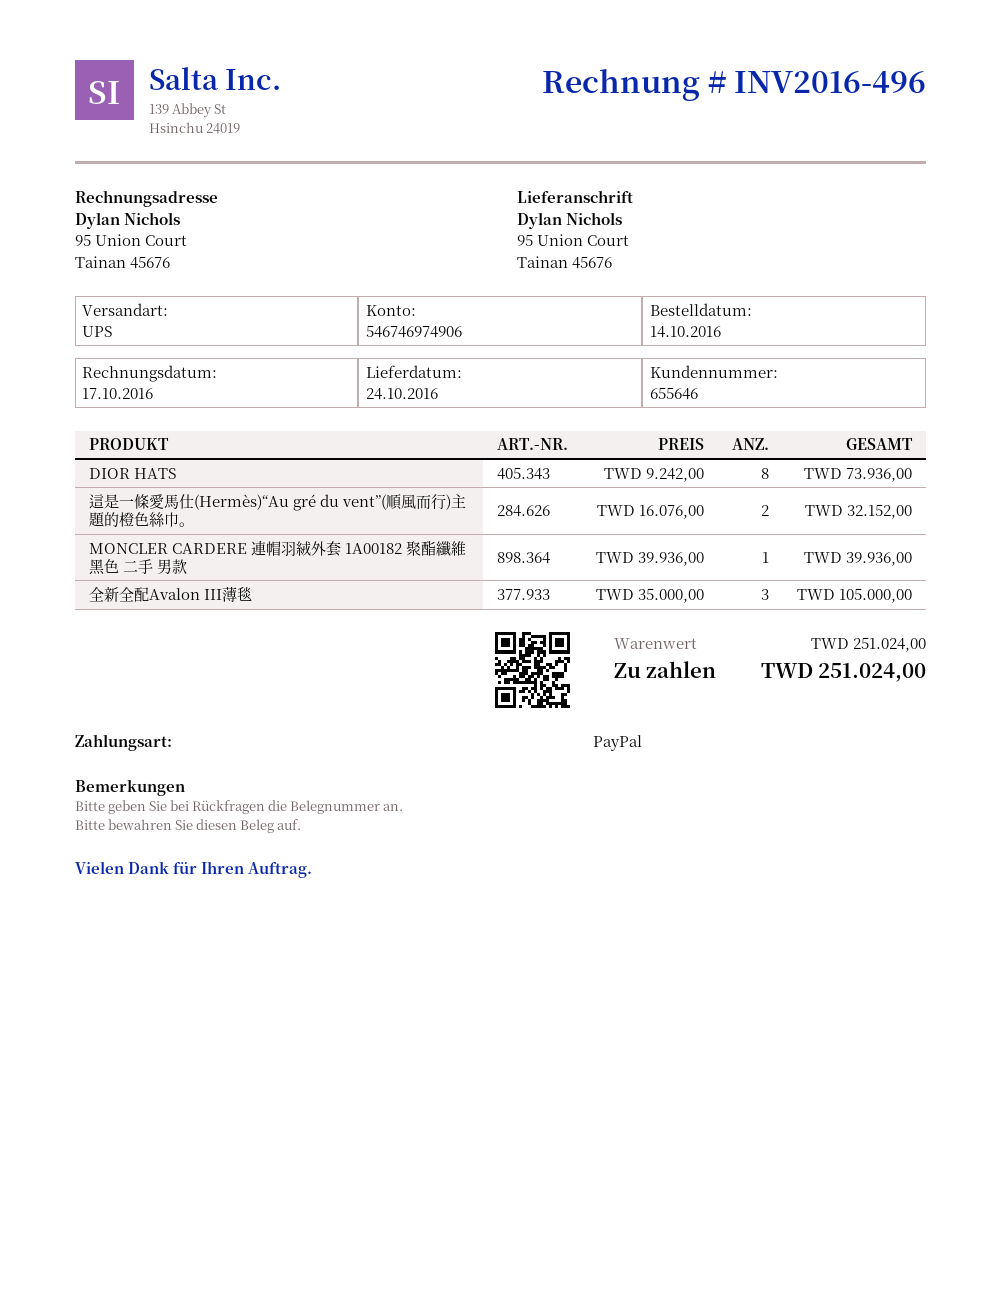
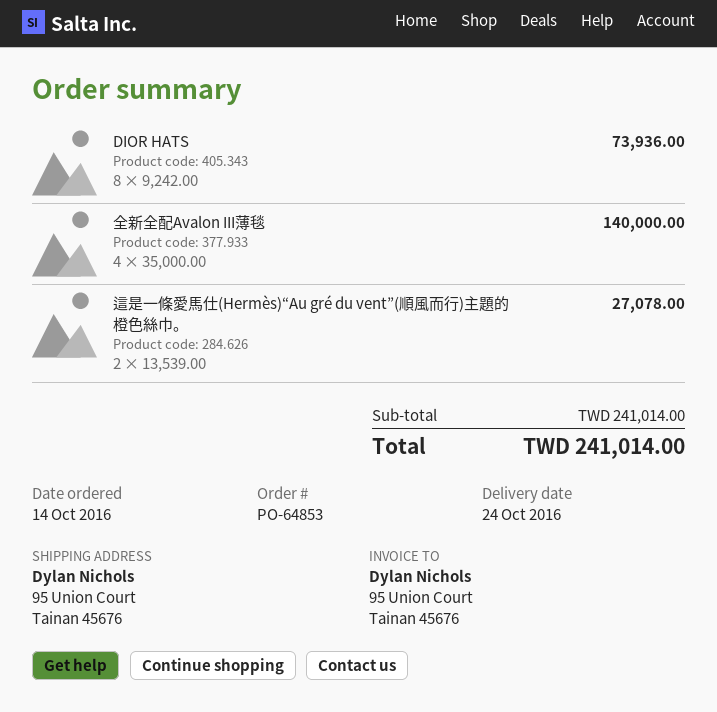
這是一條愛馬仕(Hermès)“Au gré du vent”(順風而行)主題的橙色絲巾。: 2 x 16076.00 = 32152.00 -> 2 x 13539.00 = 27078.00
MONCLER CARDERE 連帽羽絨外套 1A00182 聚酯纖維 黑色 二手 男款: 1 x 39936.00 = 39936.00 -> none
全新全配Avalon III薄毯: 3 x 35000.00 = 105000.00 -> 4 x 35000.00 = 140000.00
subtotal: 251024.00 -> 241014.00
total: 251024.00 -> 241014.00

